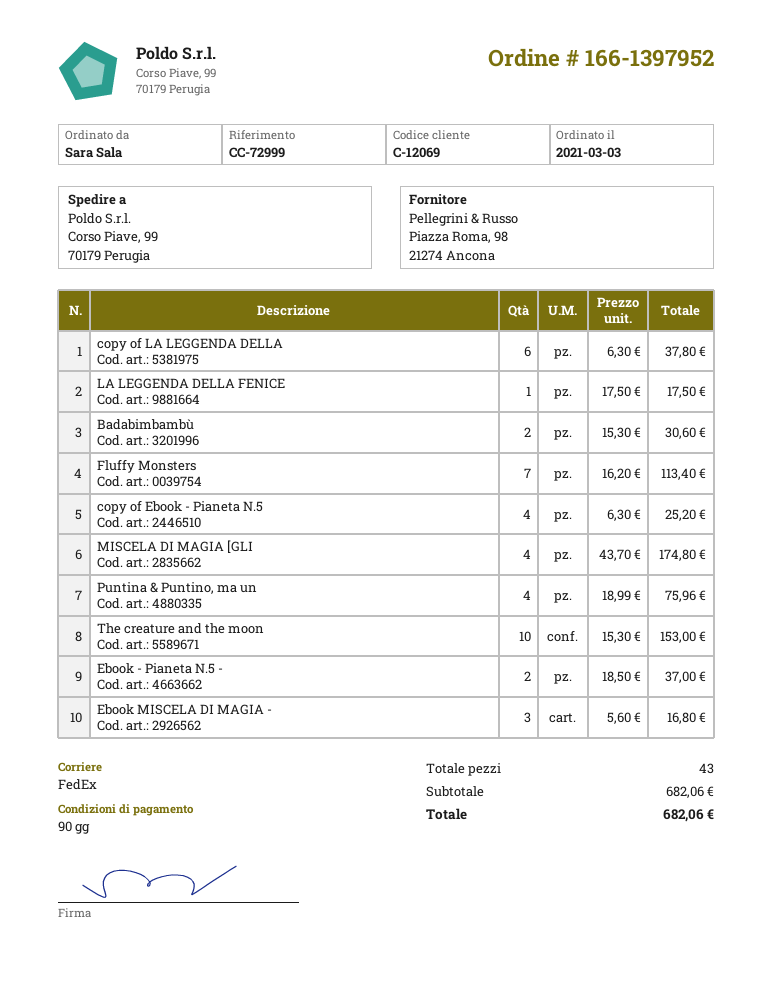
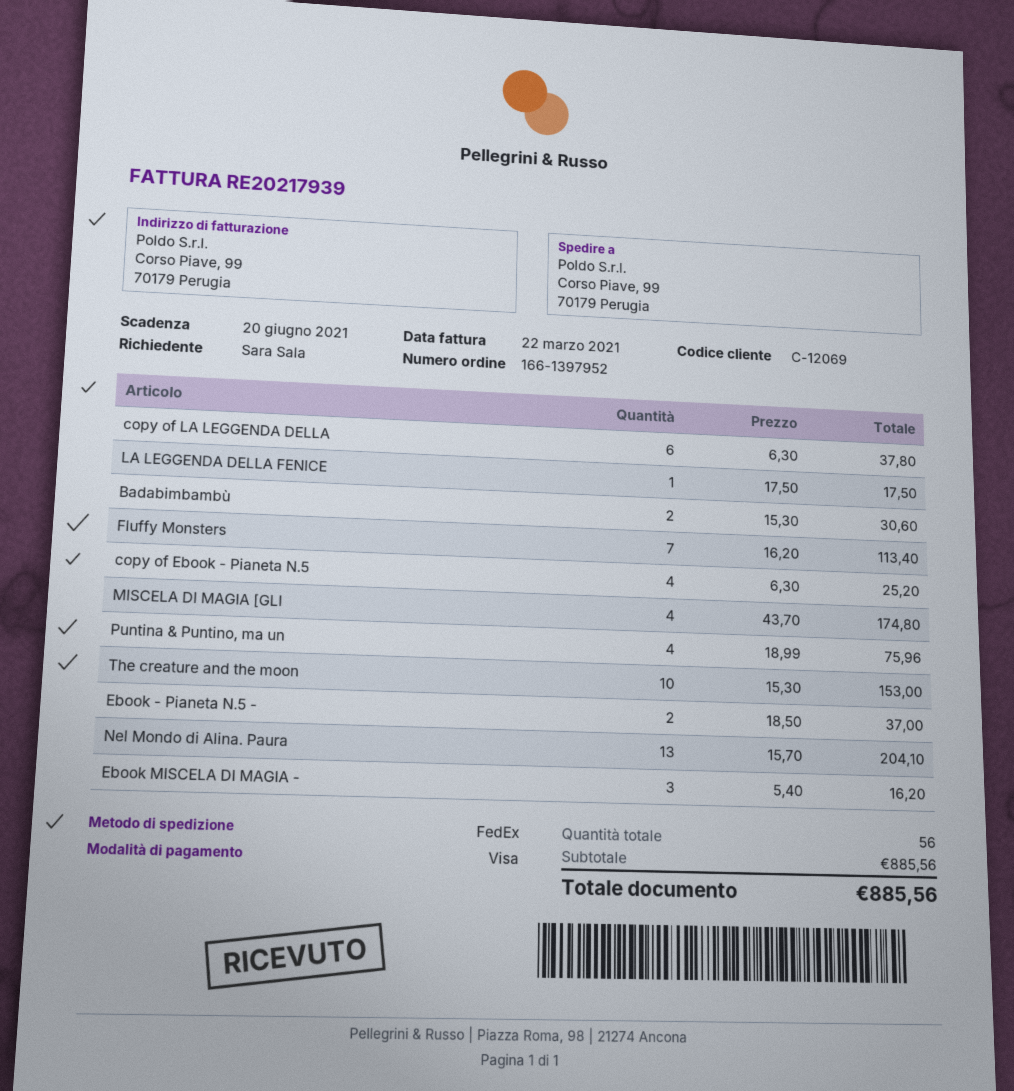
Ebook MISCELA DI MAGIA -: 3 x 5.60 = 16.80 -> 3 x 5.40 = 16.20
Nel Mondo di Alina. Paura: none -> 13 x 15.70 = 204.10
total quantity: 43 -> 56
subtotal: 682.06 -> 885.56
total: 682.06 -> 885.56

